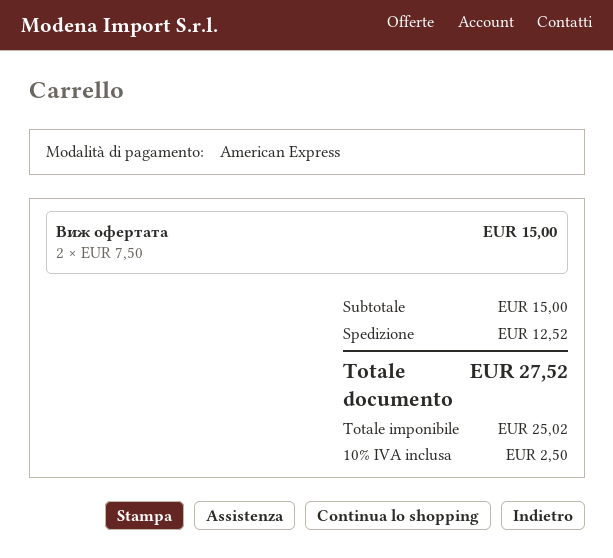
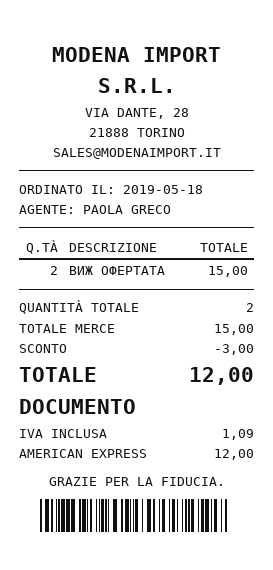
discount: none -> 3.00
shipping: 12.52 -> none
tax: 2.50 -> 1.09
total: 27.52 -> 12.00

